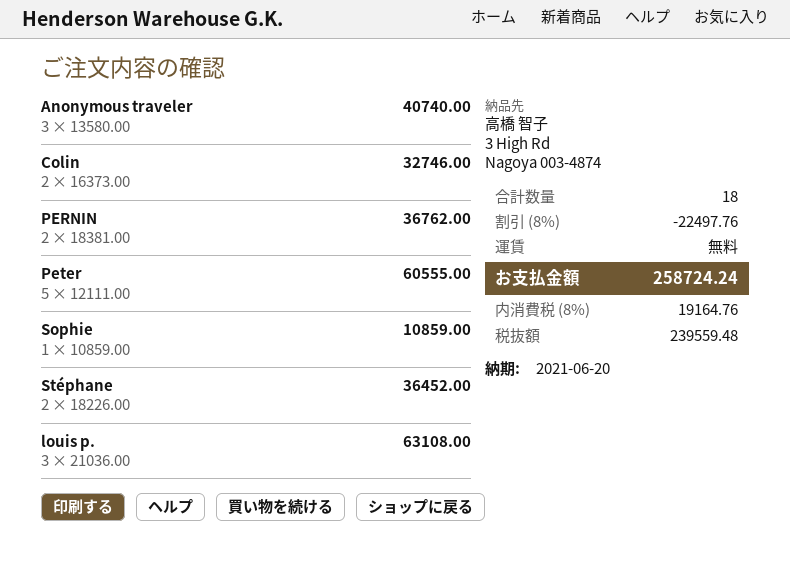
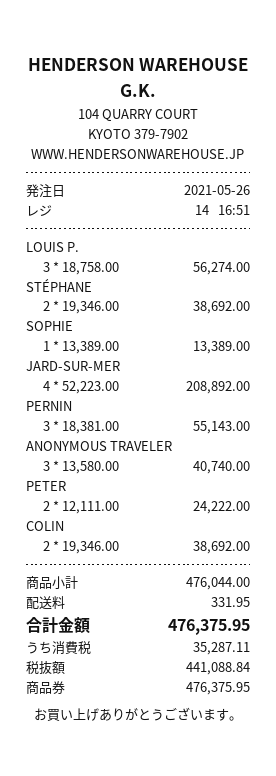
Colin: 2 x 16373.00 = 32746.00 -> 2 x 19346.00 = 38692.00
PERNIN: 2 x 18381.00 = 36762.00 -> 3 x 18381.00 = 55143.00
Peter: 5 x 12111.00 = 60555.00 -> 2 x 12111.00 = 24222.00
Sophie: 1 x 10859.00 = 10859.00 -> 1 x 13389.00 = 13389.00
Stéphane: 2 x 18226.00 = 36452.00 -> 2 x 19346.00 = 38692.00
louis p.: 3 x 21036.00 = 63108.00 -> 3 x 18758.00 = 56274.00
JARD-SUR-MER: none -> 4 x 52223.00 = 208892.00
discount: 8% = 22497.76 -> none
shipping: 0.00 -> 331.95
net: 239559.48 -> 441088.84
tax: 19164.76 -> 35287.11
total: 258724.24 -> 476375.95

